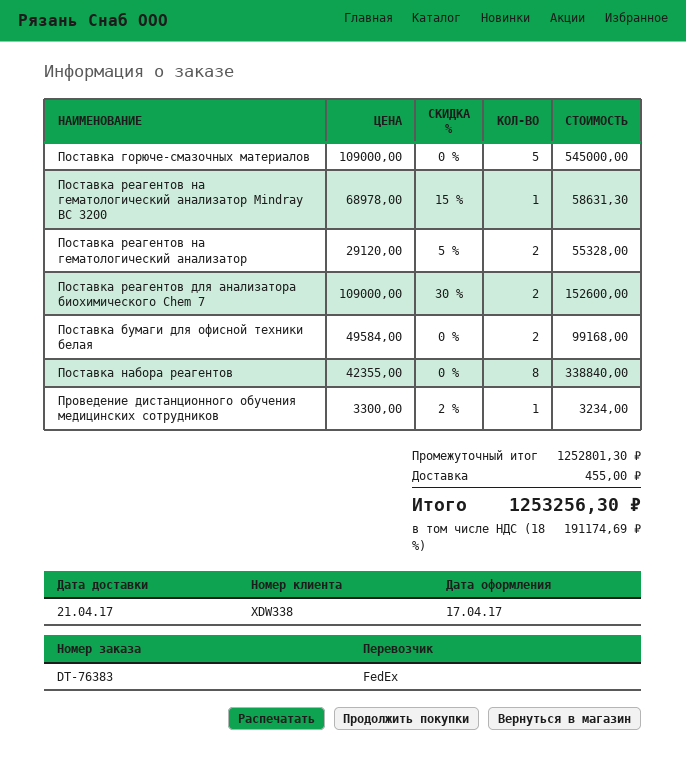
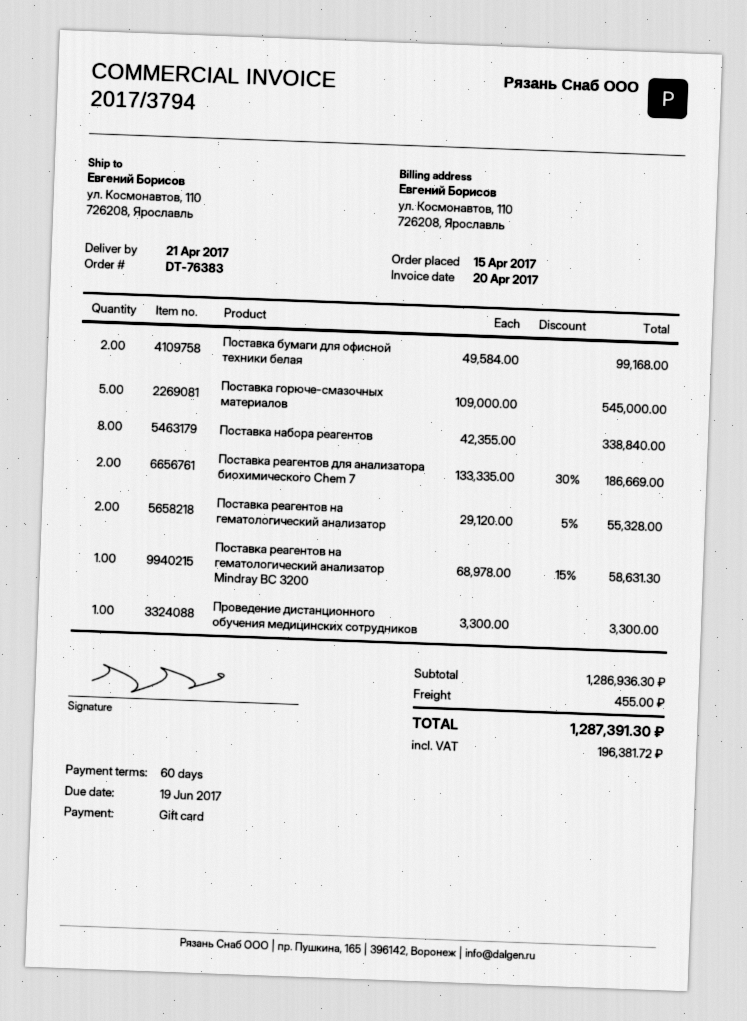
order date: 2017-04-17 -> 2017-04-15
Поставка реагентов для анализатора биохимического Chem 7: 2 x 109000.00 - 30% = 152600.00 -> 2 x 133335.00 - 30% = 186669.00
Проведение дистанционного обучения медицинских сотрудников: 1 x 3300.00 - 2% = 3234.00 -> 1 x 3300.00 = 3300.00
subtotal: 1252801.30 -> 1286936.30
tax: 191174.69 -> 196381.72
total: 1253256.30 -> 1287391.30

